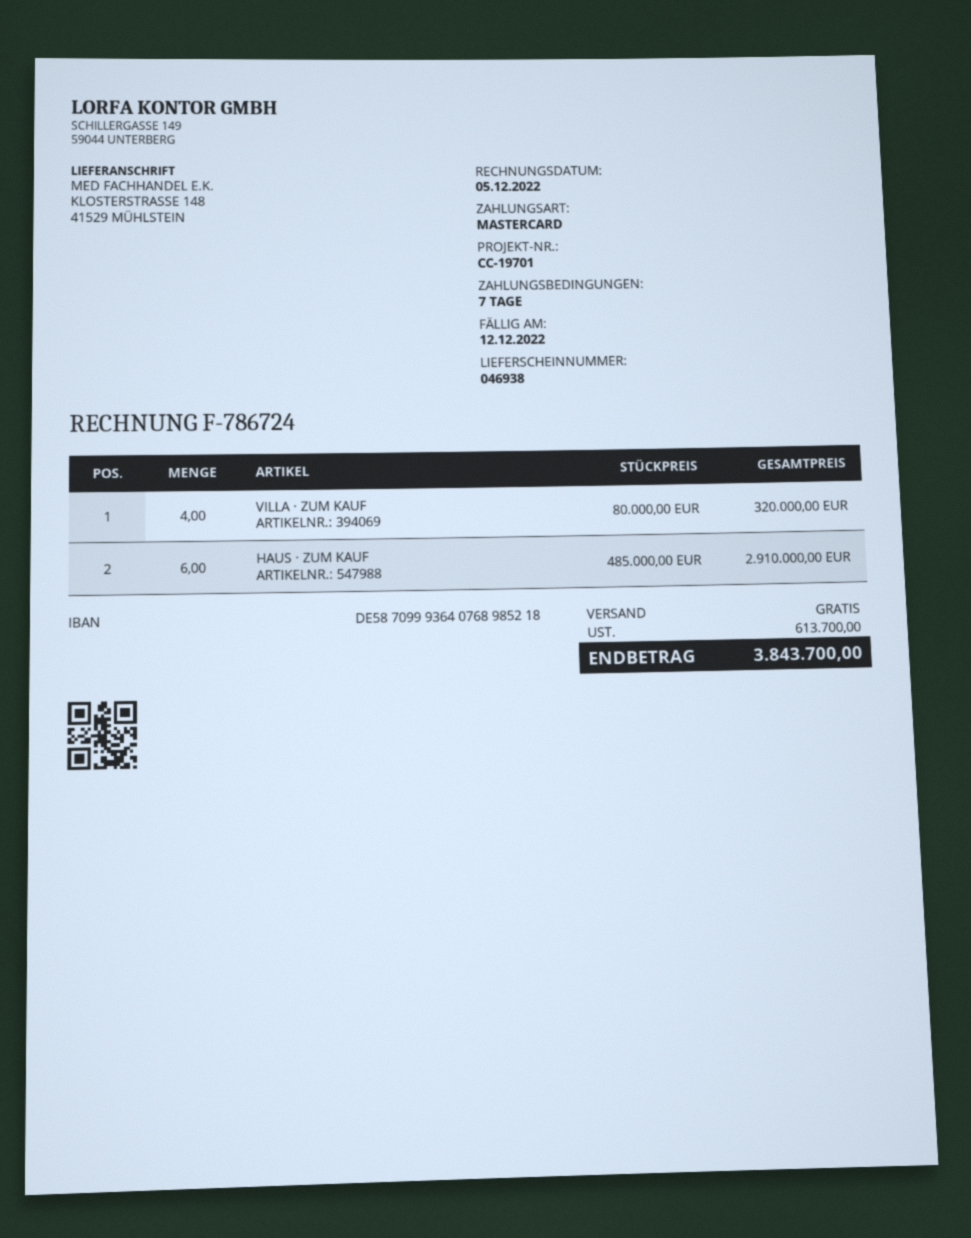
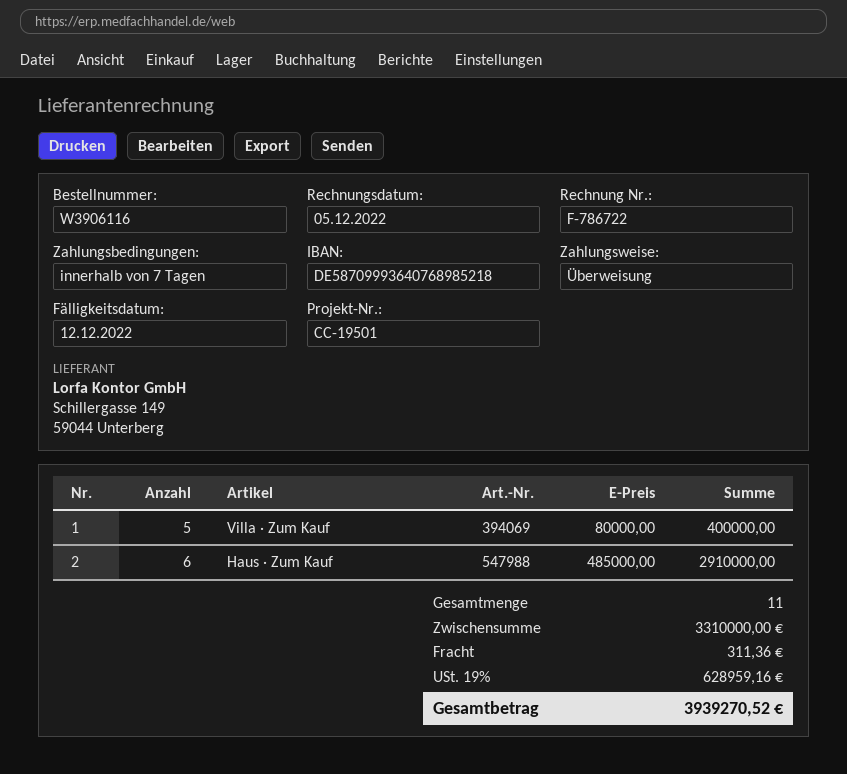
invoice number: F-786724 -> F-786722
reference: CC-19701 -> CC-19501
payment method: Mastercard -> bank transfer
VILLA · ZUM KAUF: 4 x 80000.00 = 320000.00 -> 5 x 80000.00 = 400000.00
shipping: 0.00 -> 311.36
tax: 613700.00 -> 628959.16
total: 3843700.00 -> 3939270.52

